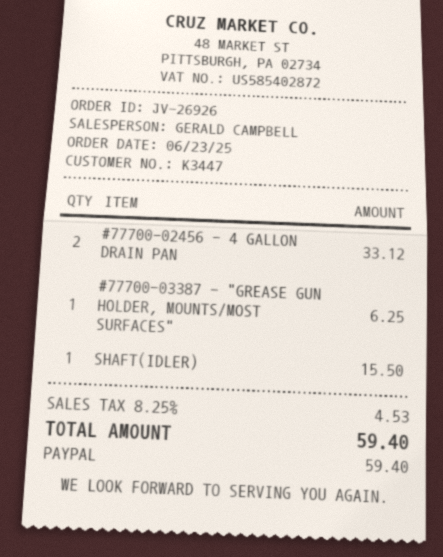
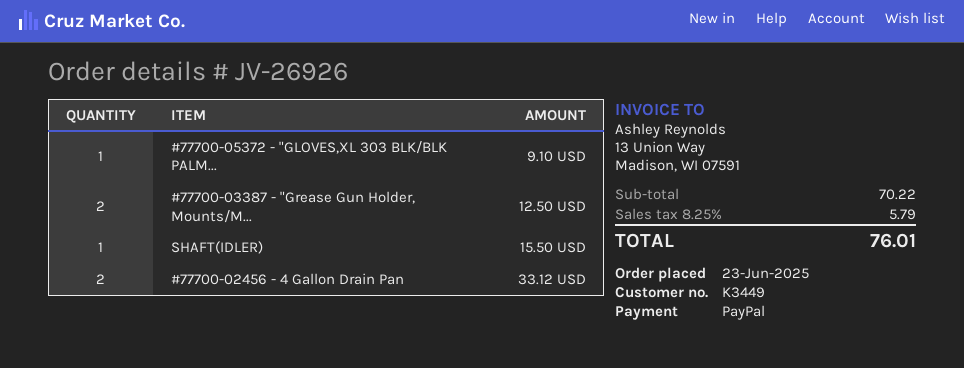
customer number: K3447 -> K3449
#77700-03387 - "GREASE GUN HOLDER, MOUNTS/MOST SURFACES": 1 for 6.25 -> 2 for 12.50
#77700-05372 - "GLOVES,XL 303 BLK/BLK PALM...: none -> 1 for 9.10
tax: 8.25% = 4.53 -> 8.25% = 5.79
total: 59.40 -> 76.01

